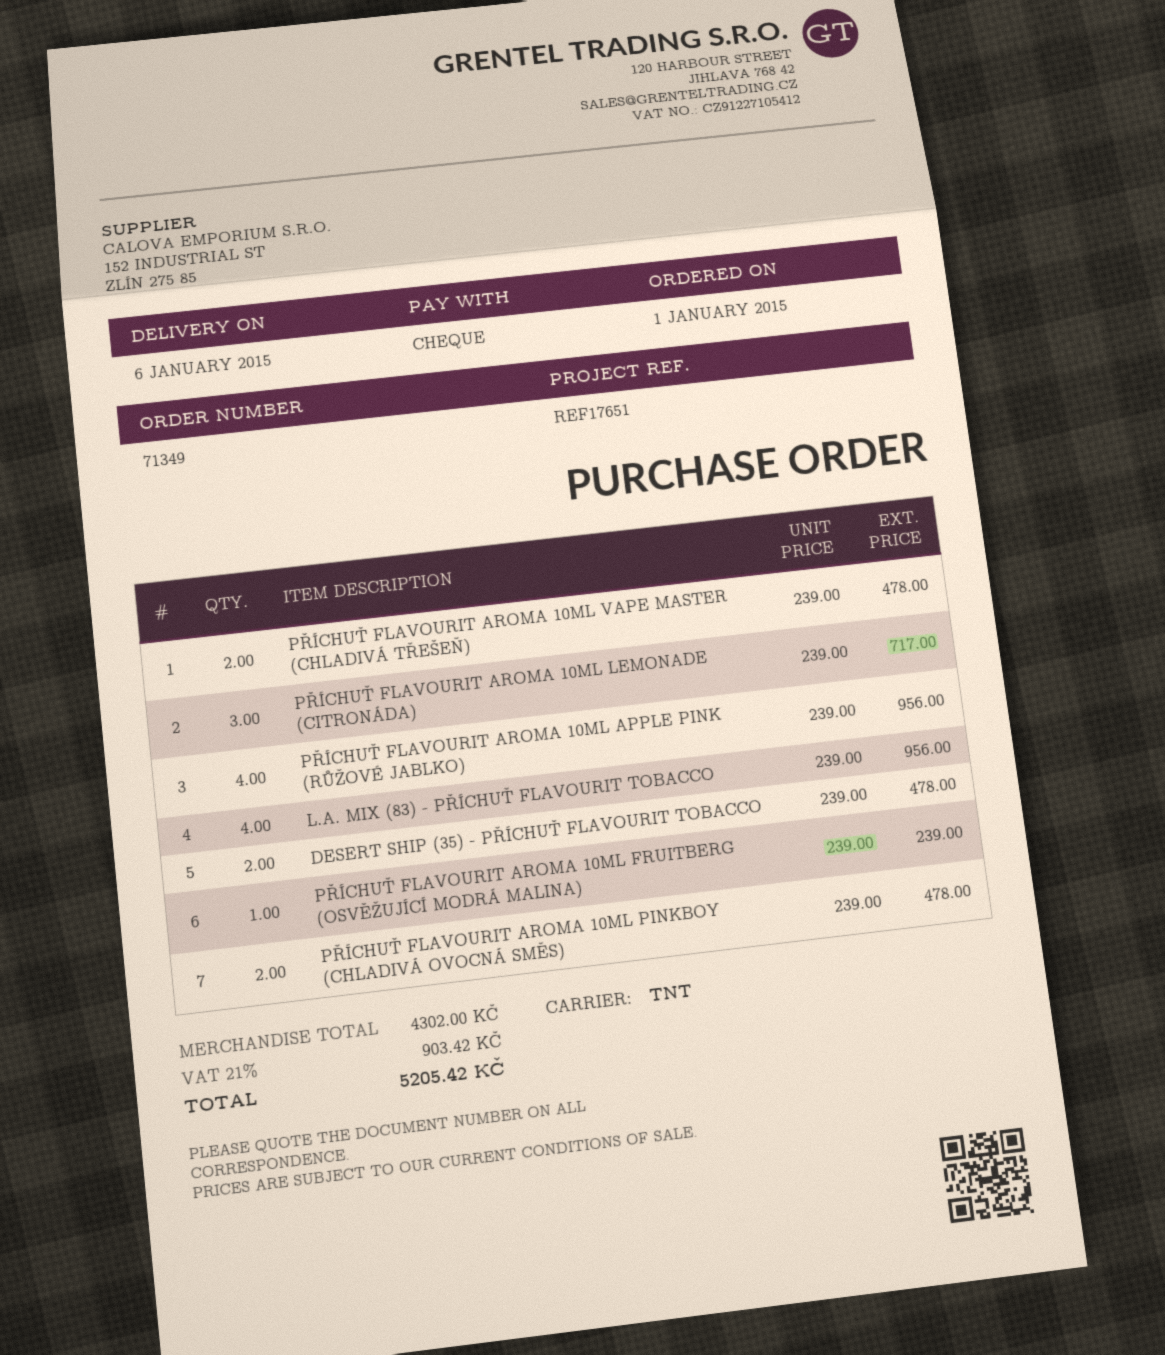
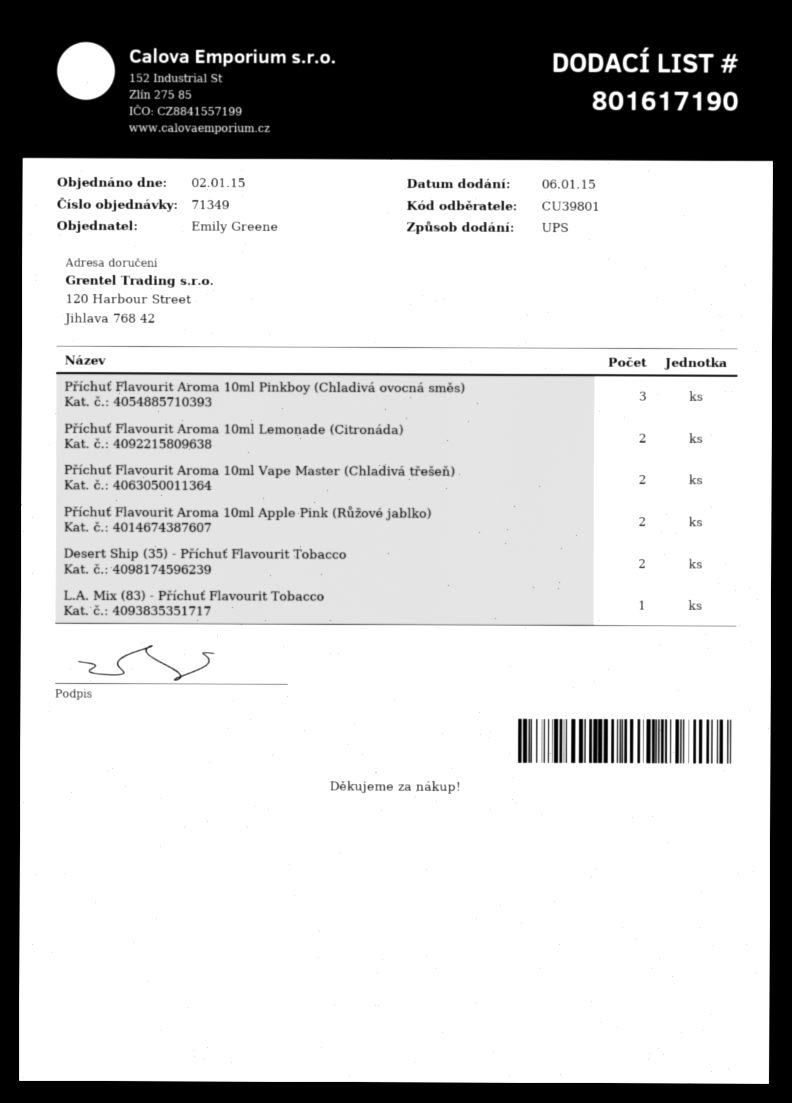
order date: 2015-01-01 -> 2015-01-02
shipping method: TNT -> UPS
PŘÍCHUŤ FLAVOURIT AROMA 10ML LEMONADE (CITRONÁDA): 3 -> 2
PŘÍCHUŤ FLAVOURIT AROMA 10ML APPLE PINK (RŮŽOVÉ JABLKO): 4 -> 2
L.A. MIX (83) - PŘÍCHUŤ FLAVOURIT TOBACCO: 4 -> 1
PŘÍCHUŤ FLAVOURIT AROMA 10ML FRUITBERG (OSVĚŽUJÍCÍ MODRÁ MALINA): 1 -> none
PŘÍCHUŤ FLAVOURIT AROMA 10ML PINKBOY (CHLADIVÁ OVOCNÁ SMĚS): 2 -> 3

